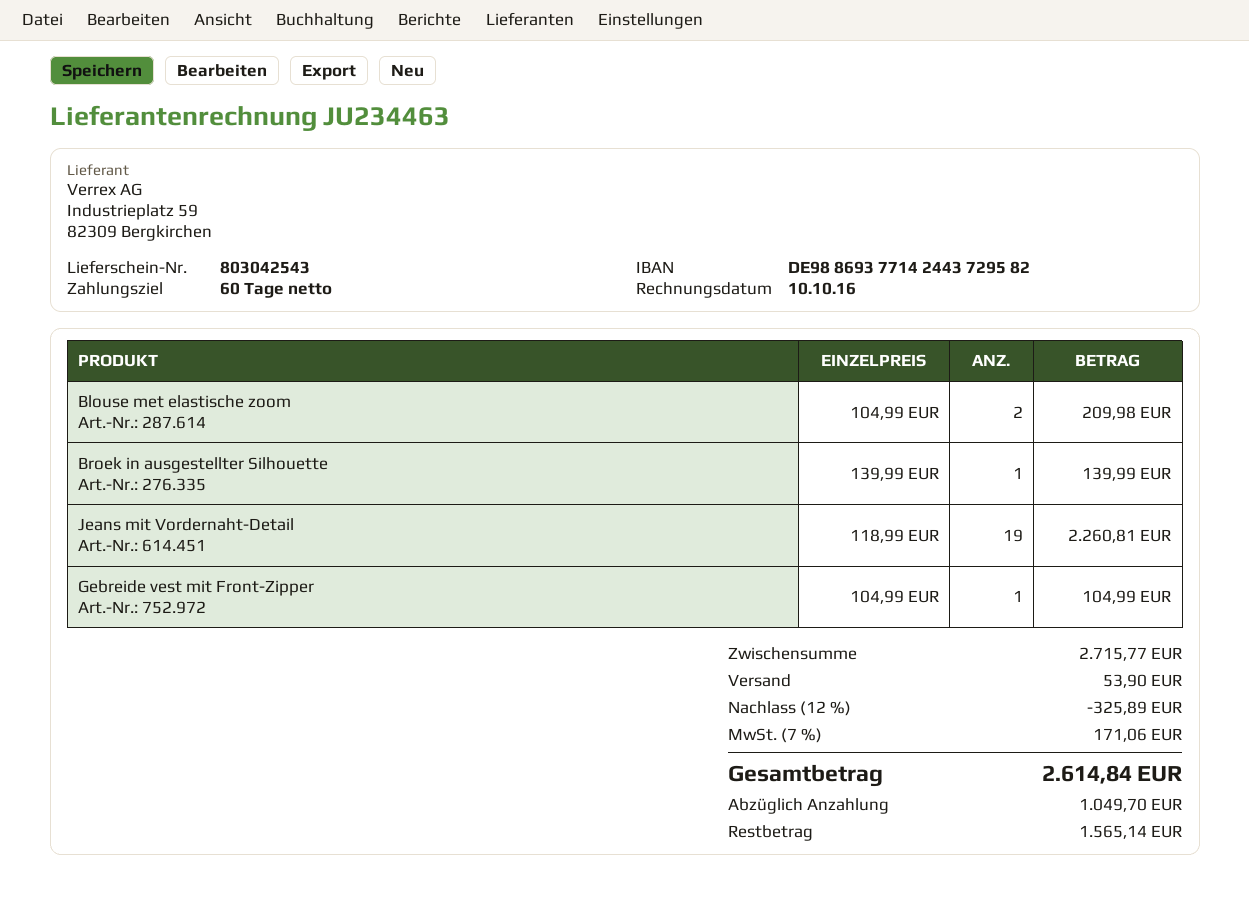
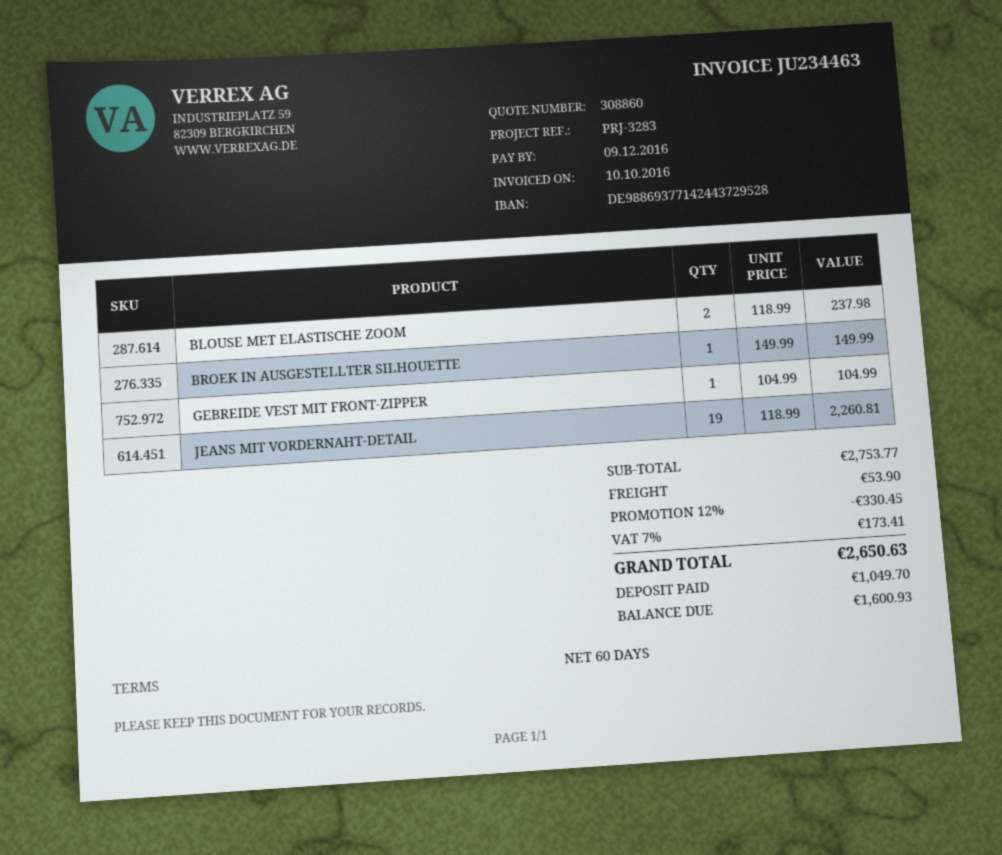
bank account: DE98869377142443729582 -> DE98869377142443729528
Blouse met elastische zoom: 2 x 104.99 = 209.98 -> 2 x 118.99 = 237.98
Broek in ausgestellter Silhouette: 1 x 139.99 = 139.99 -> 1 x 149.99 = 149.99
subtotal: 2715.77 -> 2753.77
discount: 12% = 325.89 -> 12% = 330.45
tax: 7% = 171.06 -> 7% = 173.41
total: 2614.84 -> 2650.63
balance: 1565.14 -> 1600.93

